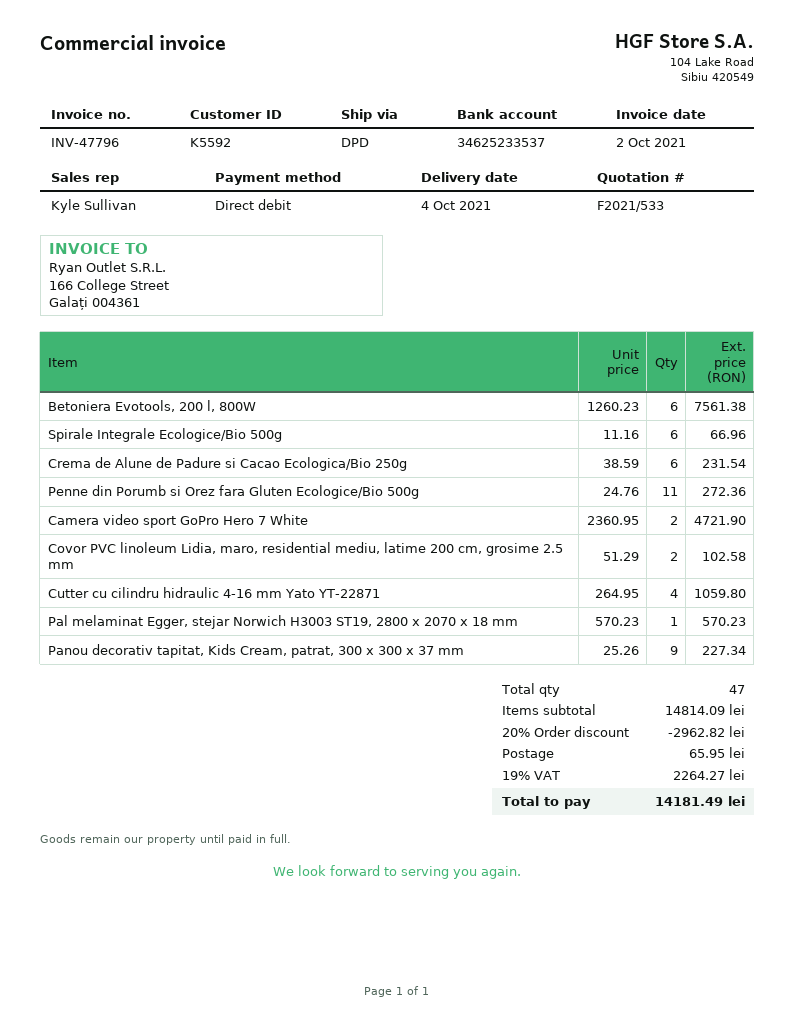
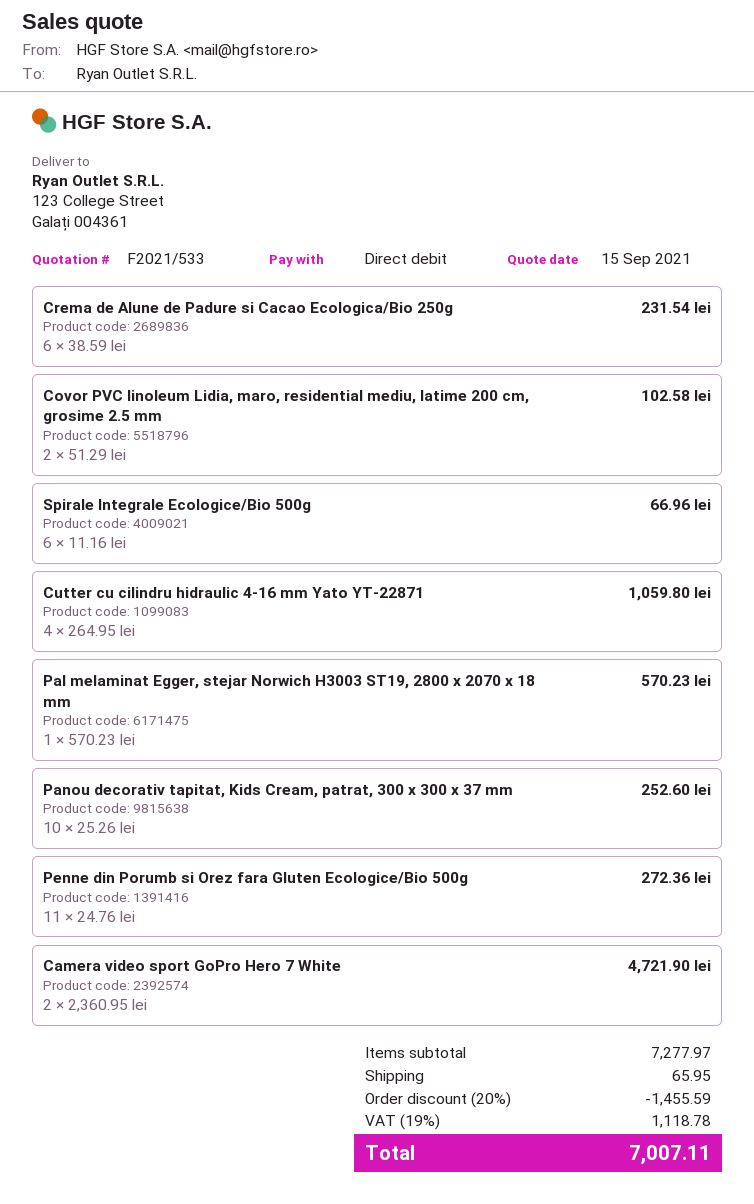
Betoniera Evotools, 200 l, 800W: 6 x 1260.23 = 7561.38 -> none
Panou decorativ tapitat, Kids Cream, patrat, 300 x 300 x 37 mm: 9 x 25.26 = 227.34 -> 10 x 25.26 = 252.60
subtotal: 14814.09 -> 7277.97
discount: 20% = 2962.82 -> 20% = 1455.59
tax: 19% = 2264.27 -> 19% = 1118.78
total: 14181.49 -> 7007.11

